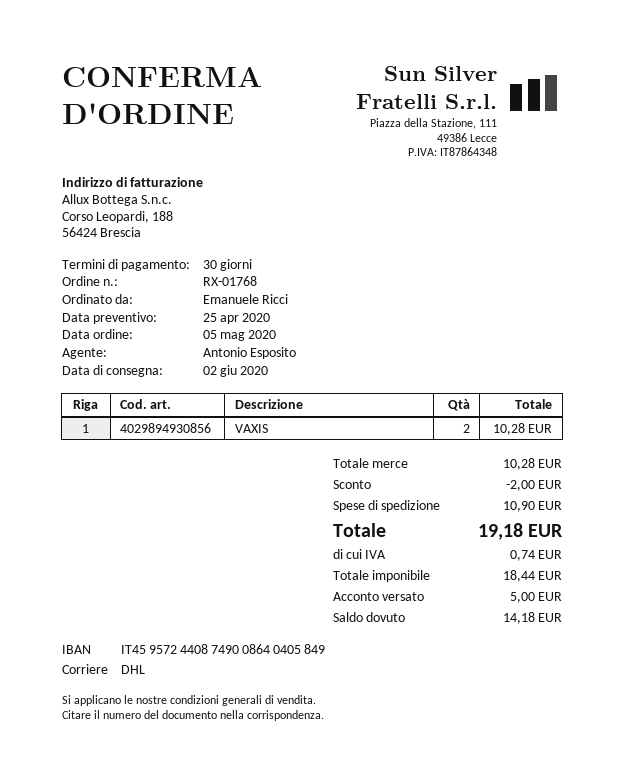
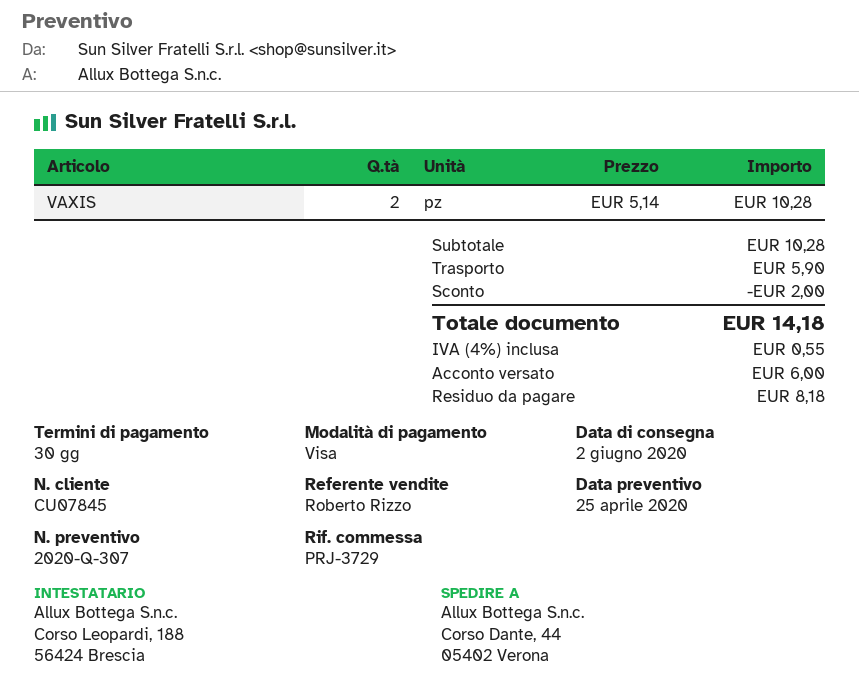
sales rep: Antonio Esposito -> Roberto Rizzo
shipping: 10.90 -> 5.90
tax: 0.74 -> 0.55
total: 19.18 -> 14.18
deposit: 5.00 -> 6.00
balance: 14.18 -> 8.18

